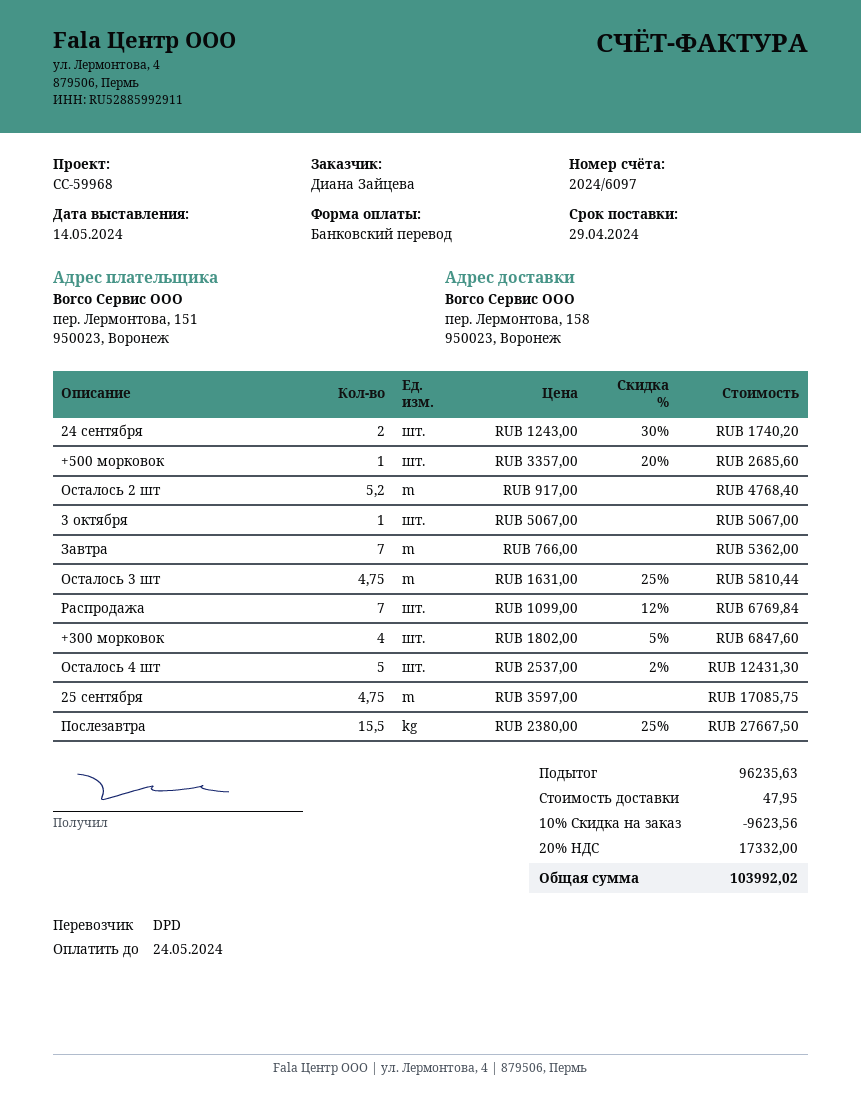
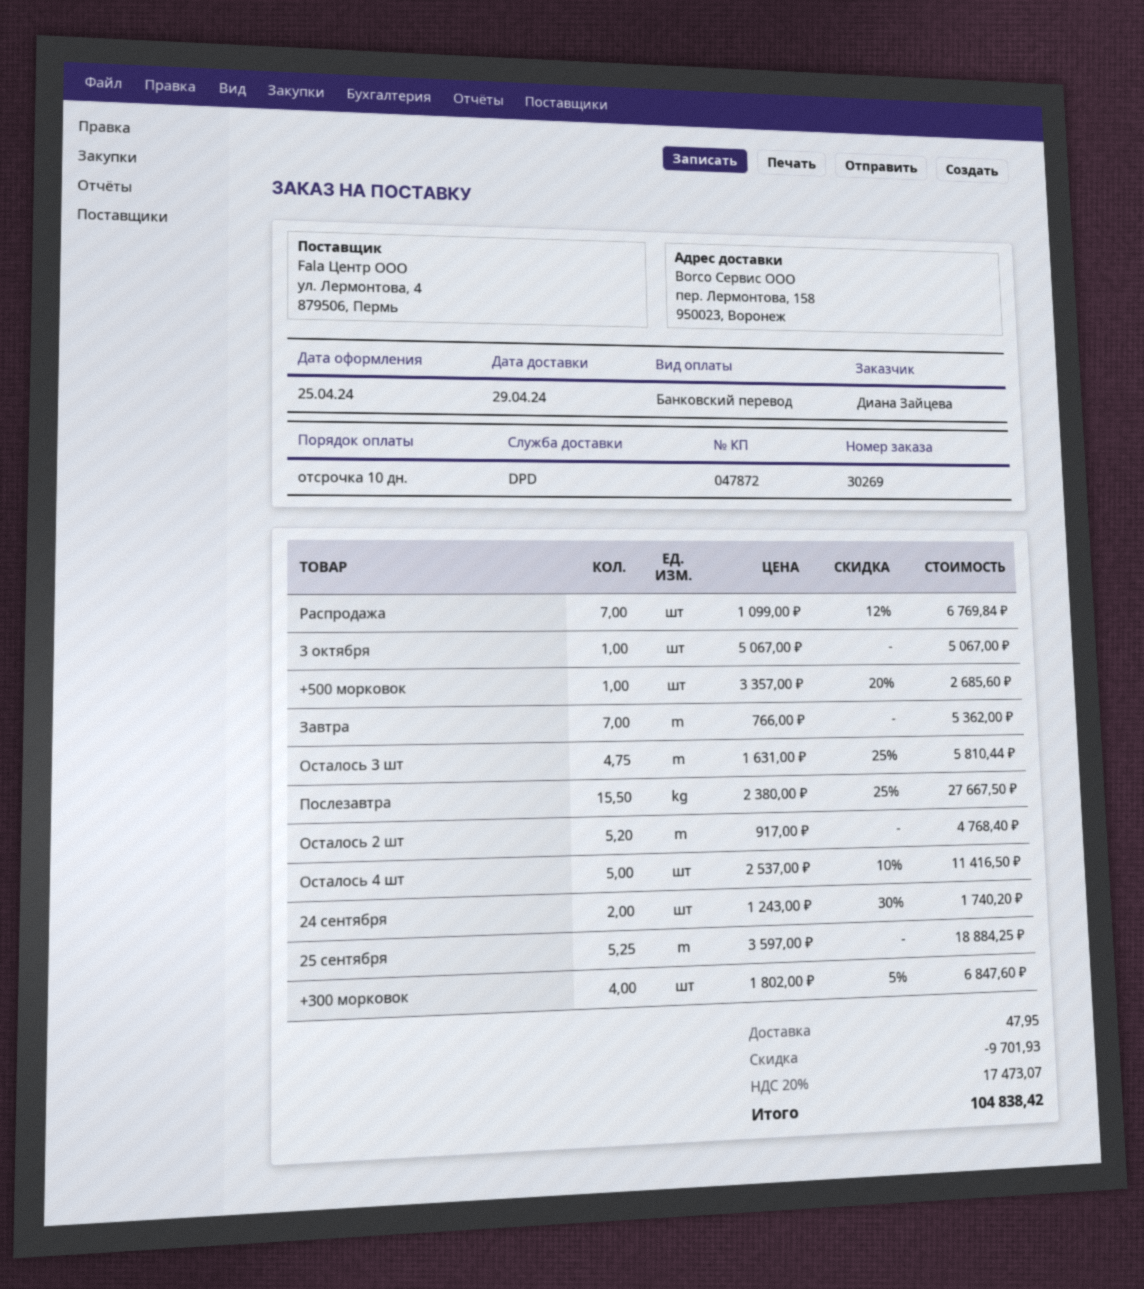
Осталось 4 шт: 5 x 2537.00 - 2% = 12431.30 -> 5 x 2537.00 - 10% = 11416.50
25 сентября: 4.75 x 3597.00 = 17085.75 -> 5.25 x 3597.00 = 18884.25
discount: 9623.56 -> 9701.93
tax: 20% = 17332.00 -> 20% = 17473.07
total: 103992.02 -> 104838.42

